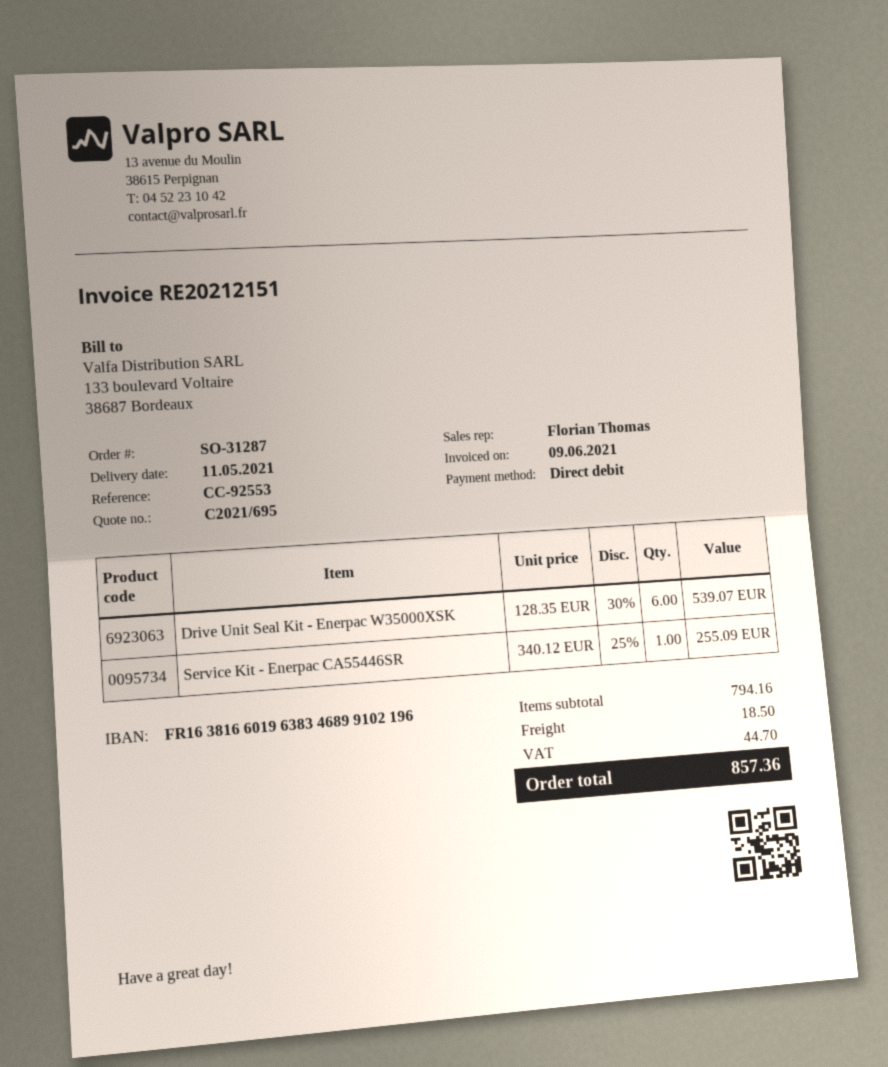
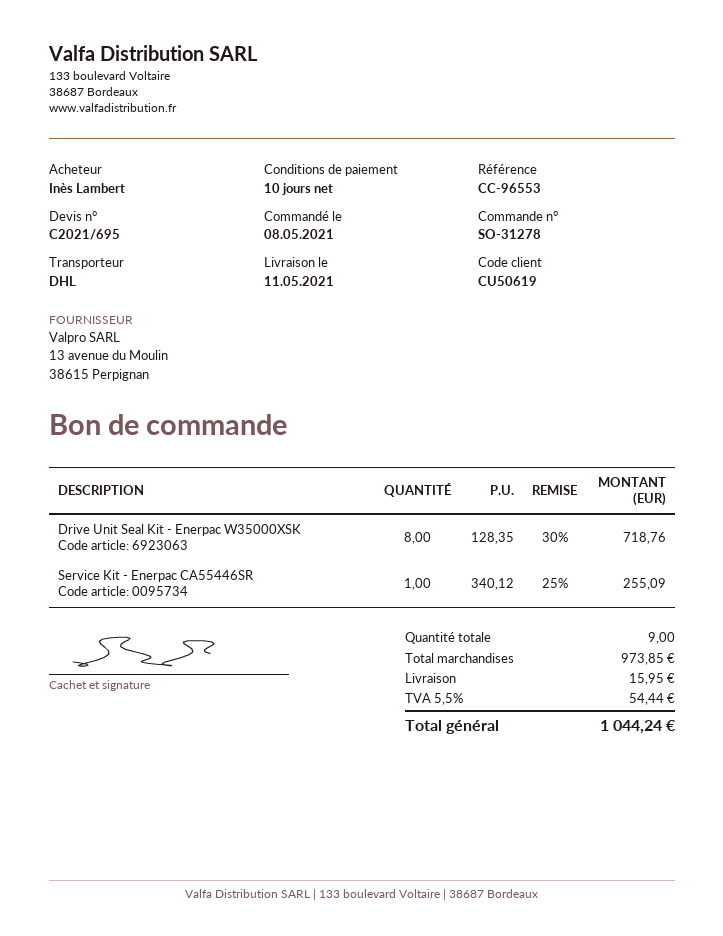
order number: SO-31287 -> SO-31278
reference: CC-92553 -> CC-96553
Drive Unit Seal Kit - Enerpac W35000XSK: 6 x 128.35 - 30% = 539.07 -> 8 x 128.35 - 30% = 718.76
subtotal: 794.16 -> 973.85
shipping: 18.50 -> 15.95
tax: 44.70 -> 54.44
total: 857.36 -> 1044.24

